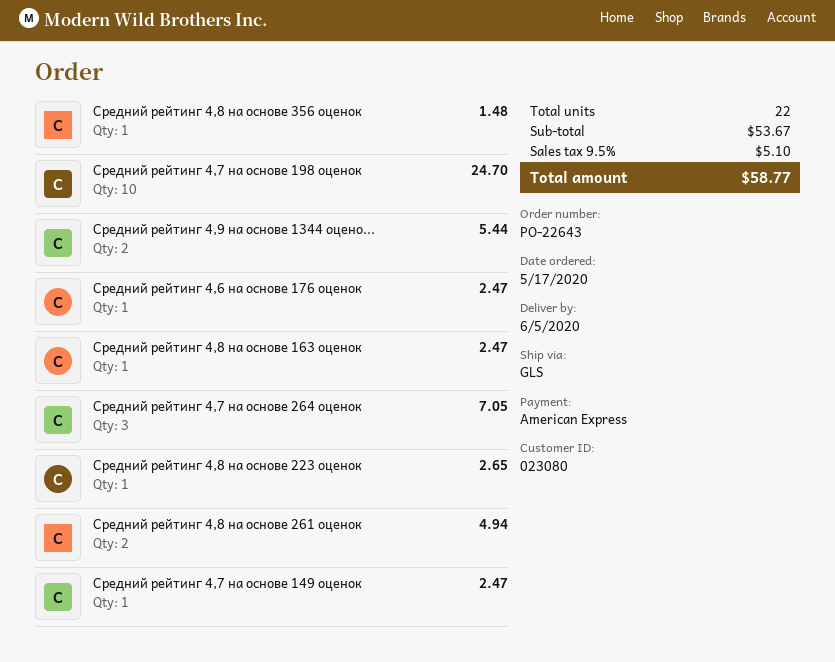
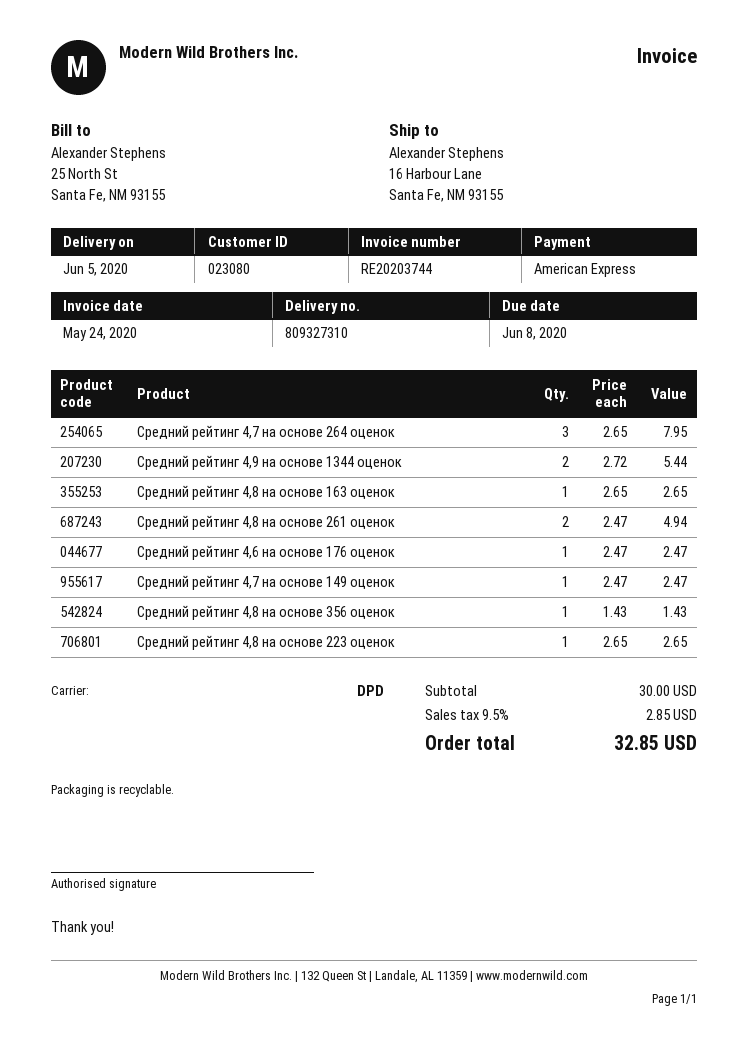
shipping method: GLS -> DPD
Средний рейтинг 4,8 на основе 356 оценок: 1 for 1.48 -> 1 for 1.43
Средний рейтинг 4,7 на основе 198 оценок: 10 for 24.70 -> none
Средний рейтинг 4,8 на основе 163 оценок: 1 for 2.47 -> 1 for 2.65
Средний рейтинг 4,7 на основе 264 оценок: 3 for 7.05 -> 3 for 7.95
subtotal: 53.67 -> 30.00
tax: 9.5% = 5.10 -> 9.5% = 2.85
total: 58.77 -> 32.85

